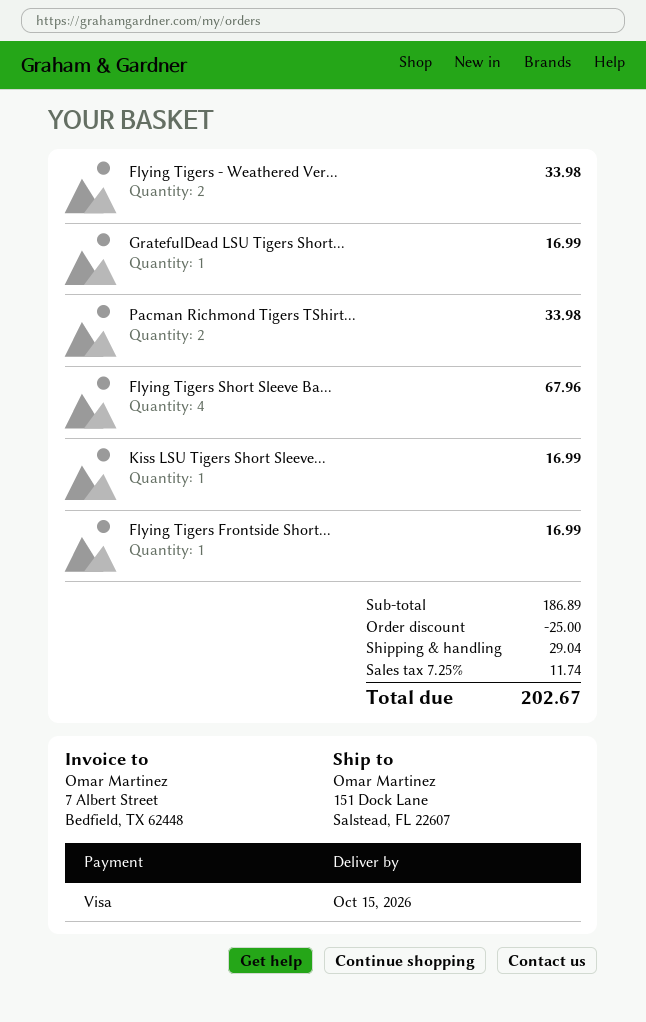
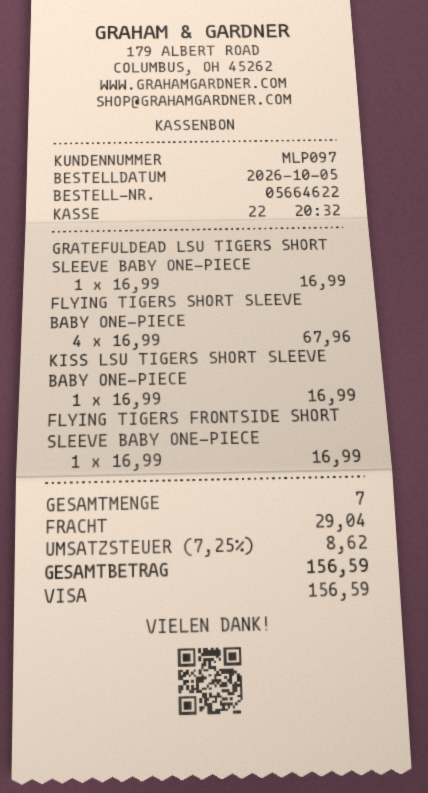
Flying Tigers - Weathered Ver...: 2 for 33.98 -> none
Pacman Richmond Tigers TShirt...: 2 for 33.98 -> none
discount: 25.00 -> none
tax: 7.25% = 11.74 -> 7.25% = 8.62
total: 202.67 -> 156.59

